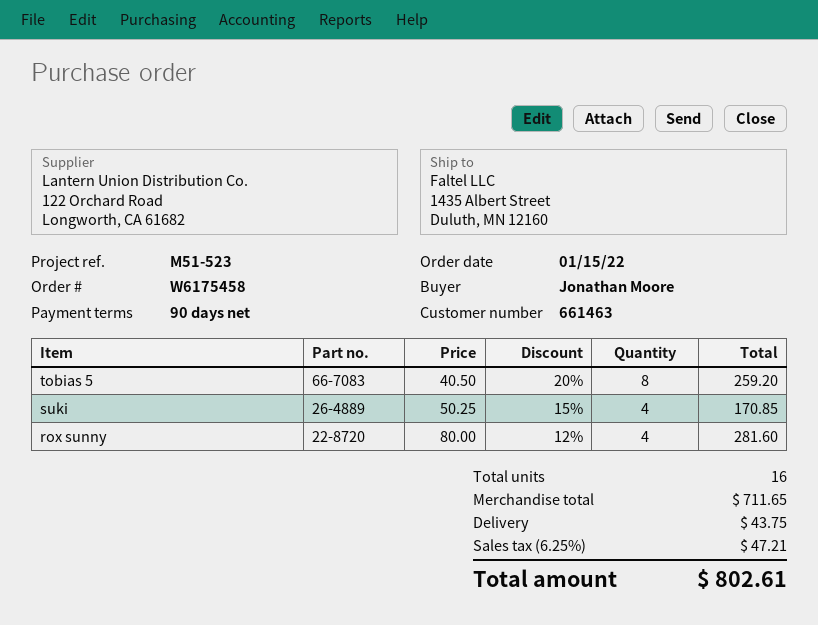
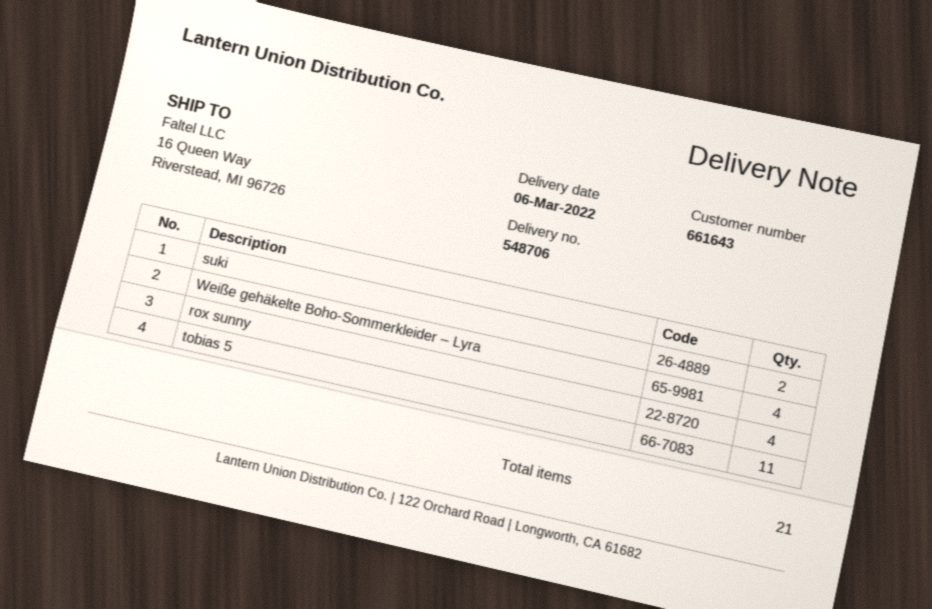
customer number: 661463 -> 661643
ship to: 1435 Albert Street, Duluth, MN 12160 -> 16 Queen Way, Riverstead, MI 96726
tobias 5: 8 -> 11
suki: 4 -> 2
Weiße gehäkelte Boho-Sommerkleider – Lyra: none -> 4
total quantity: 16 -> 21

